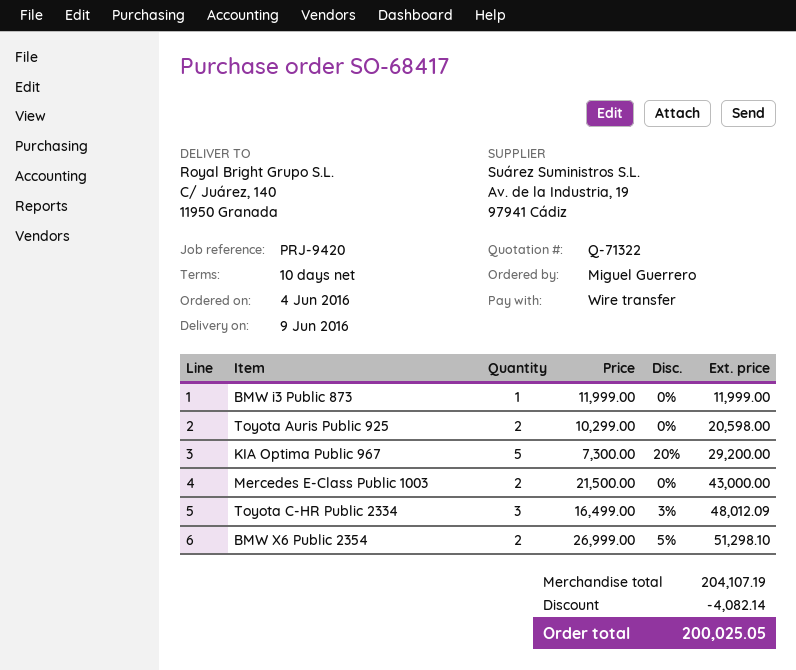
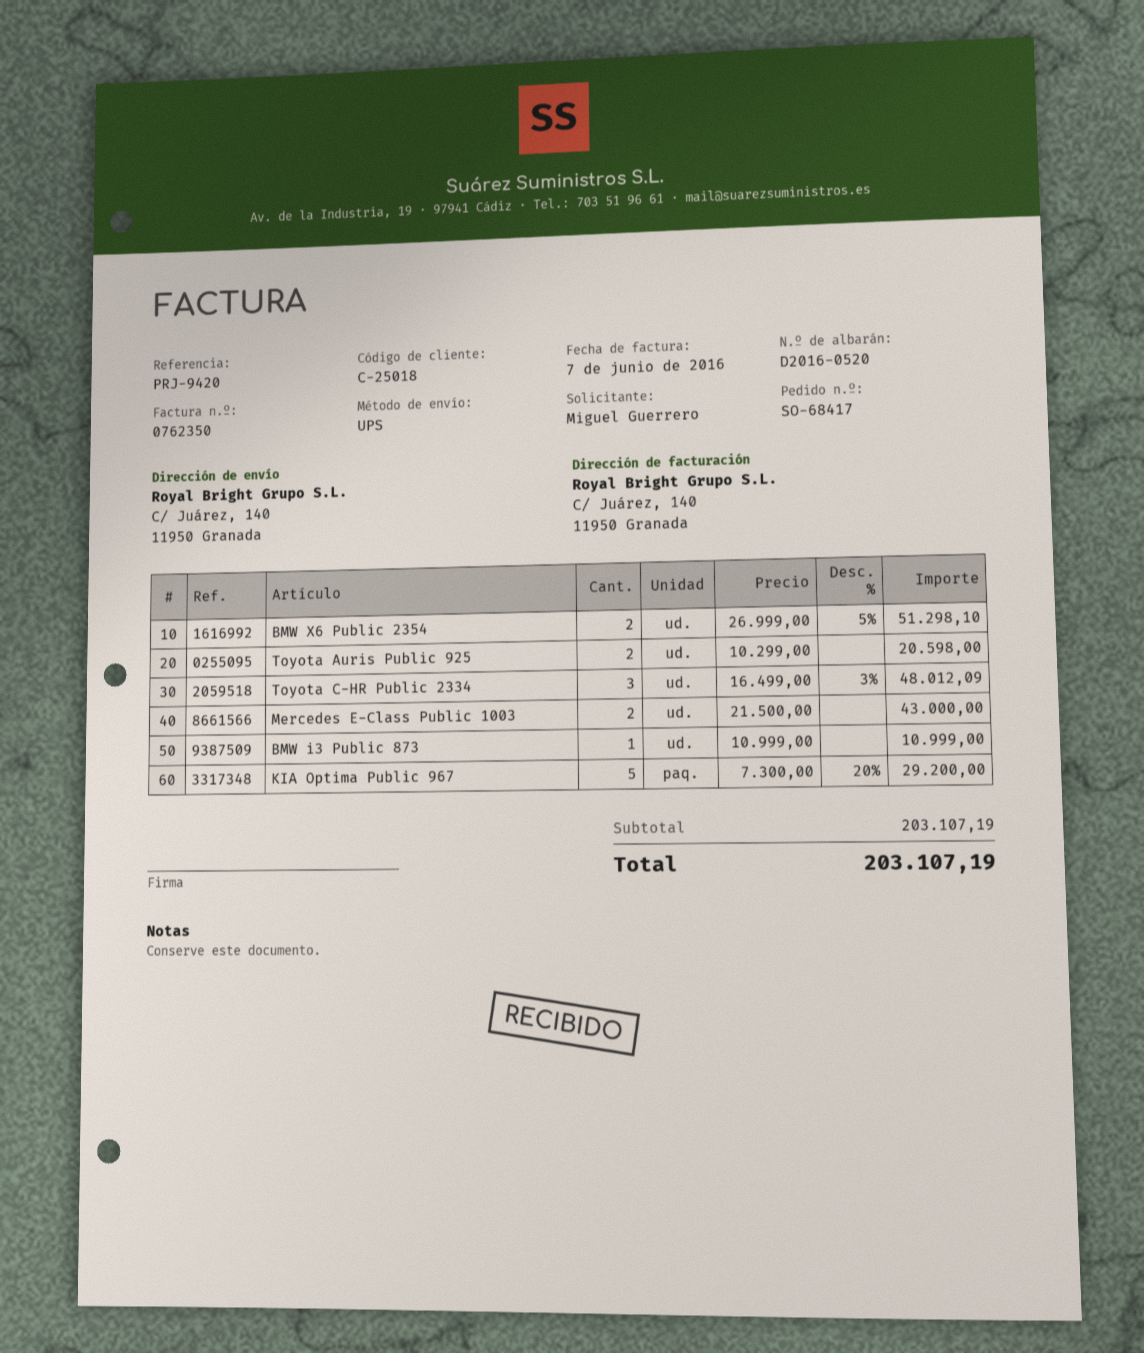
BMW i3 Public 873: 1 x 11999.00 = 11999.00 -> 1 x 10999.00 = 10999.00
subtotal: 204107.19 -> 203107.19
discount: 4082.14 -> none
total: 200025.05 -> 203107.19

